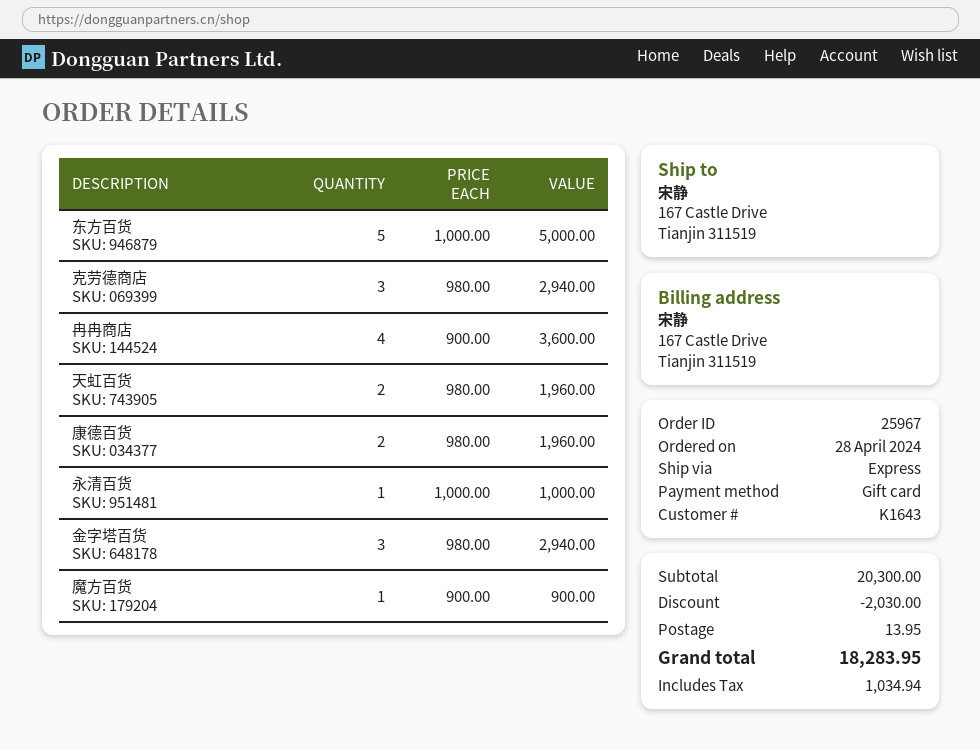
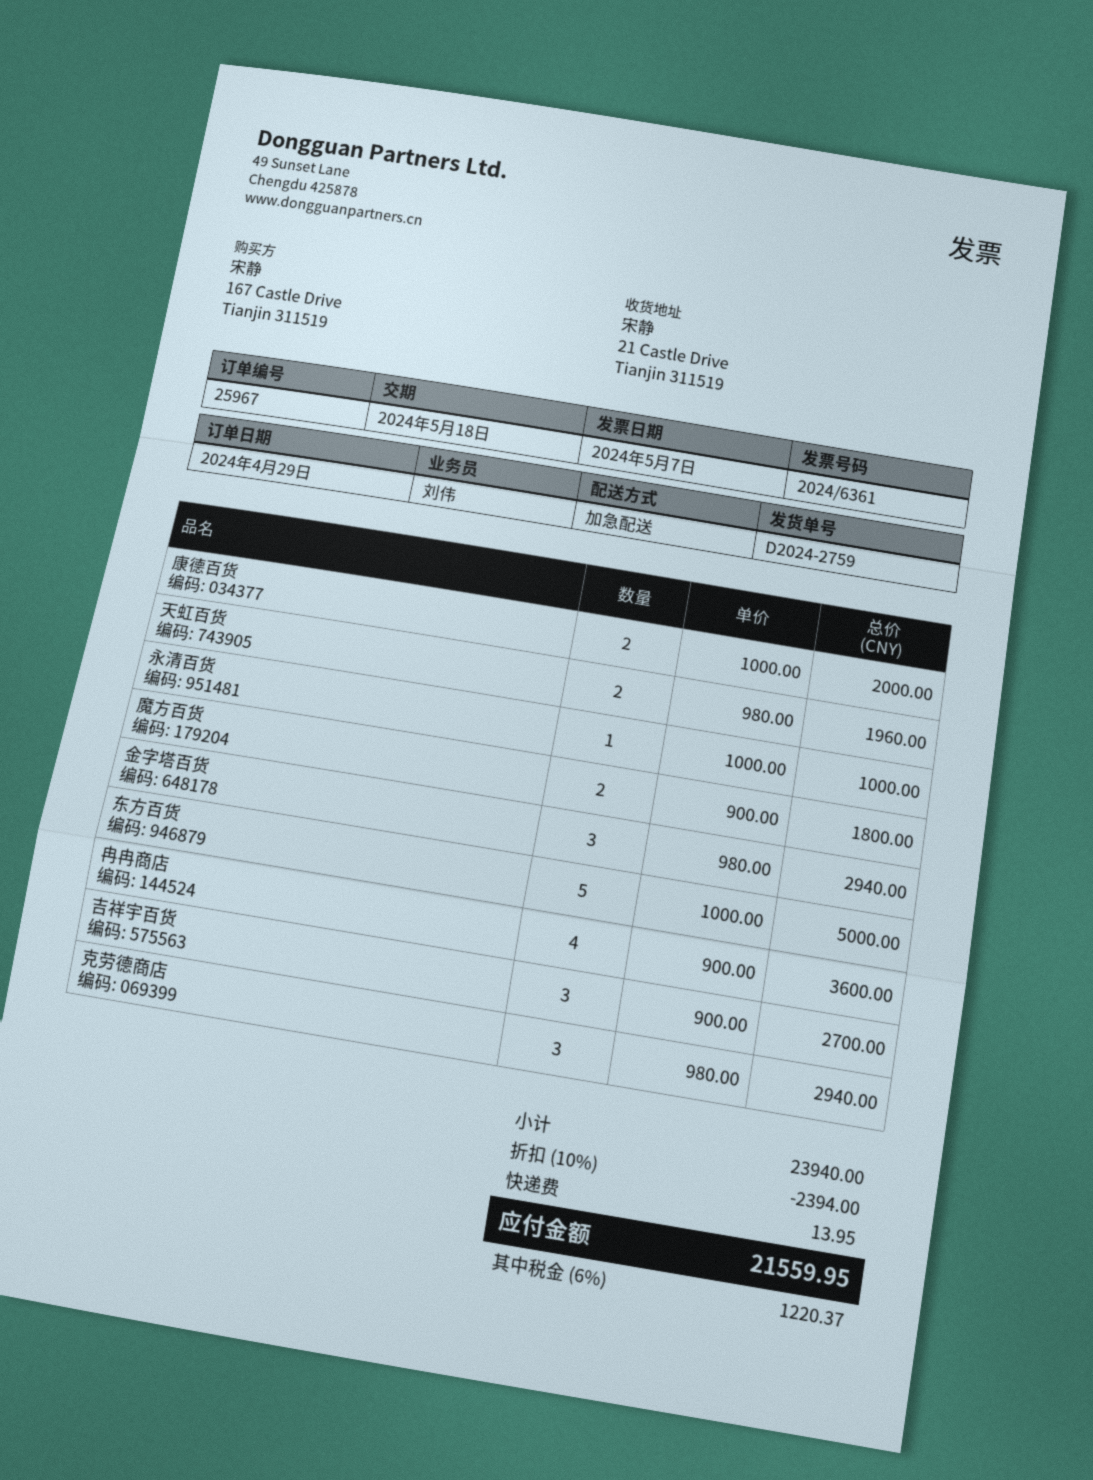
order date: 2024-04-28 -> 2024-04-29
ship to: 167 Castle Drive, Tianjin 311519 -> 21 Castle Drive, Tianjin 311519
康德百货: 2 x 980.00 = 1960.00 -> 2 x 1000.00 = 2000.00
魔方百货: 1 x 900.00 = 900.00 -> 2 x 900.00 = 1800.00
吉祥宇百货: none -> 3 x 900.00 = 2700.00
subtotal: 20300.00 -> 23940.00
discount: 2030.00 -> 2394.00
tax: 1034.94 -> 1220.37
total: 18283.95 -> 21559.95

